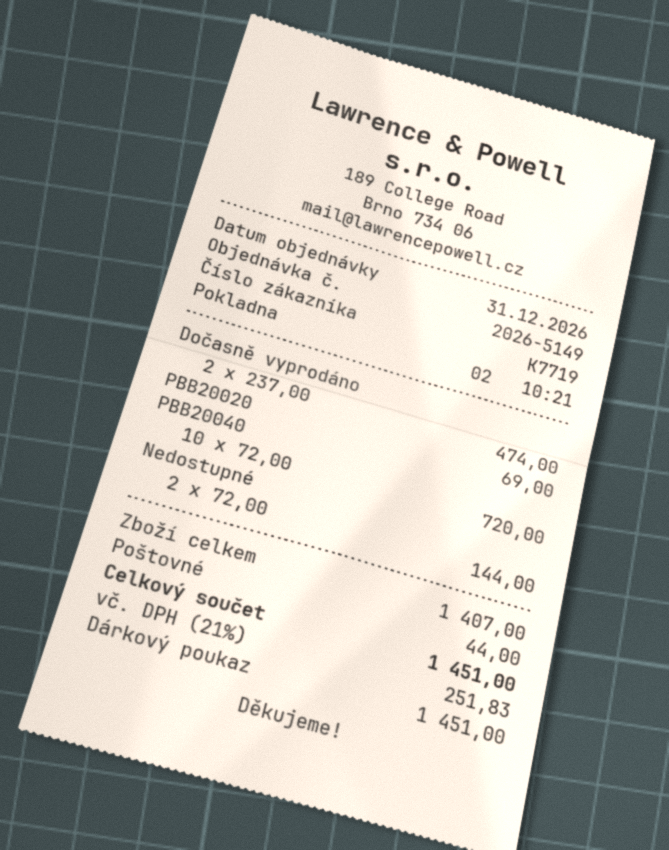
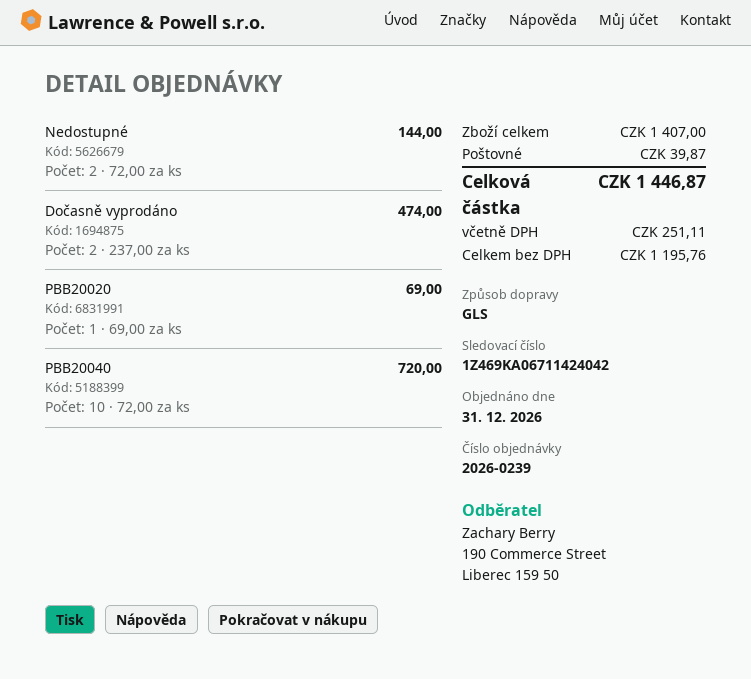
order number: 2026-5149 -> 2026-0239
shipping: 44.00 -> 39.87
tax: 251.83 -> 251.11
total: 1451.00 -> 1446.87

